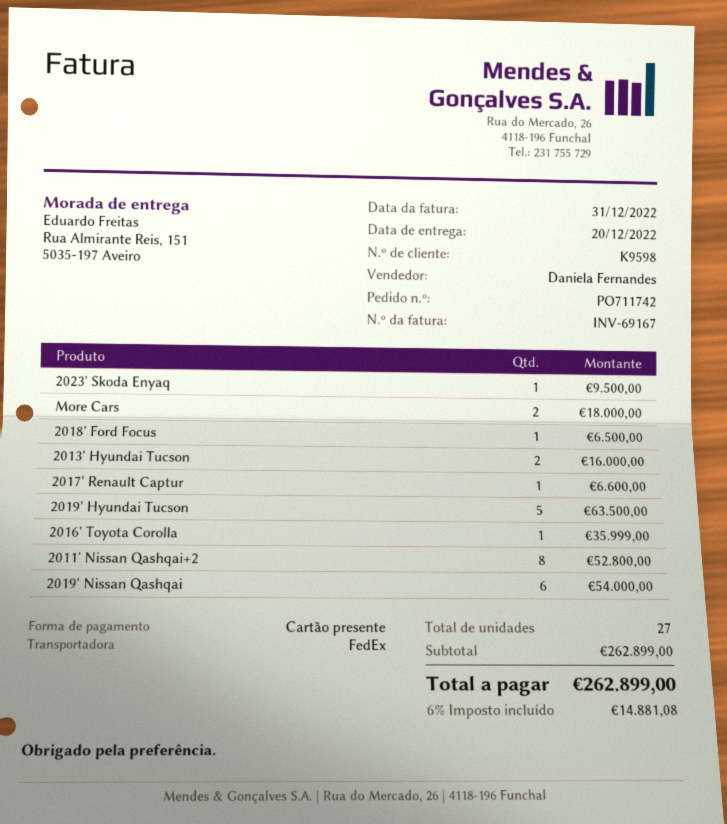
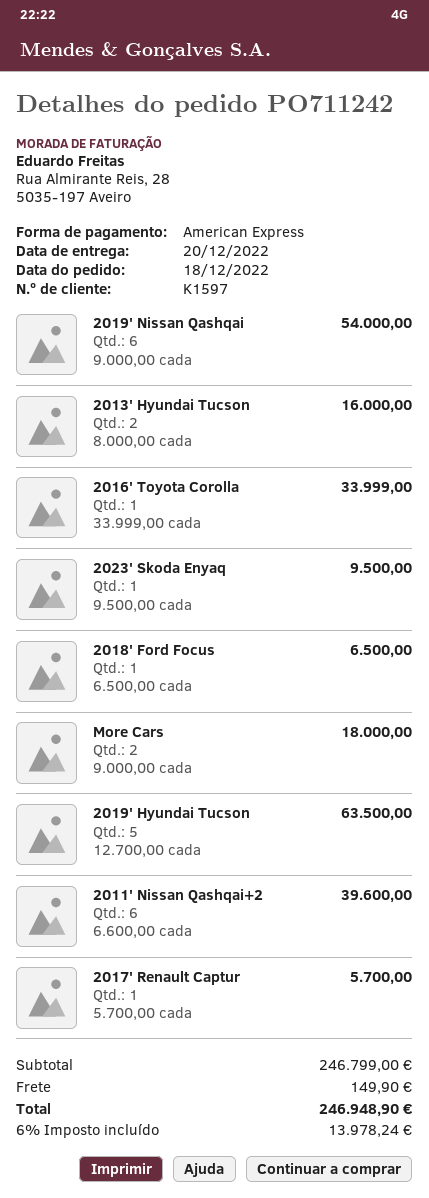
order number: PO711742 -> PO711242
customer number: K9598 -> K1597
payment method: gift card -> American Express
2017' Renault Captur: 1 for 6600.00 -> 1 for 5700.00
2016' Toyota Corolla: 1 for 35999.00 -> 1 for 33999.00
2011' Nissan Qashqai+2: 8 for 52800.00 -> 6 for 39600.00
subtotal: 262899.00 -> 246799.00
shipping: none -> 149.90
tax: 6% = 14881.08 -> 6% = 13978.24
total: 262899.00 -> 246948.90

